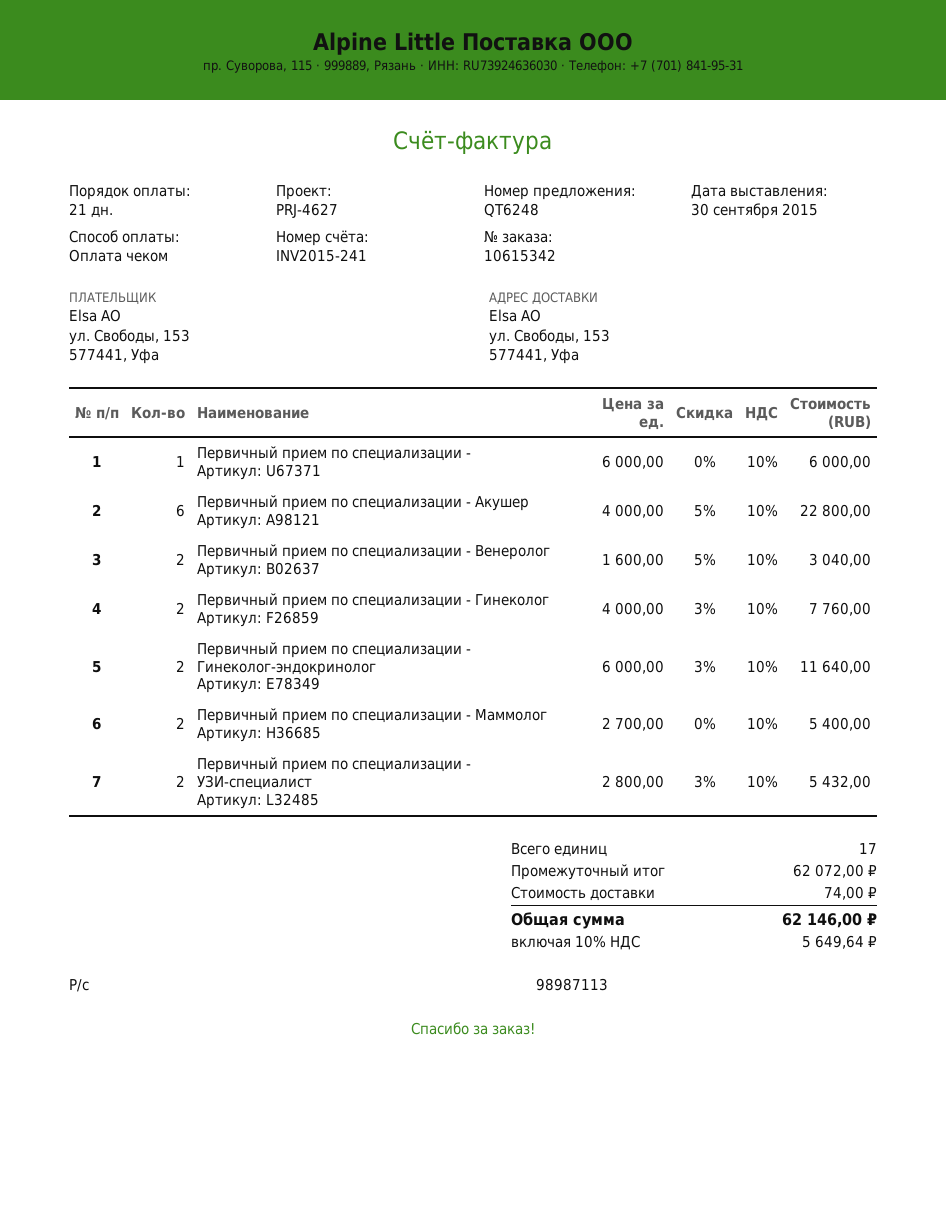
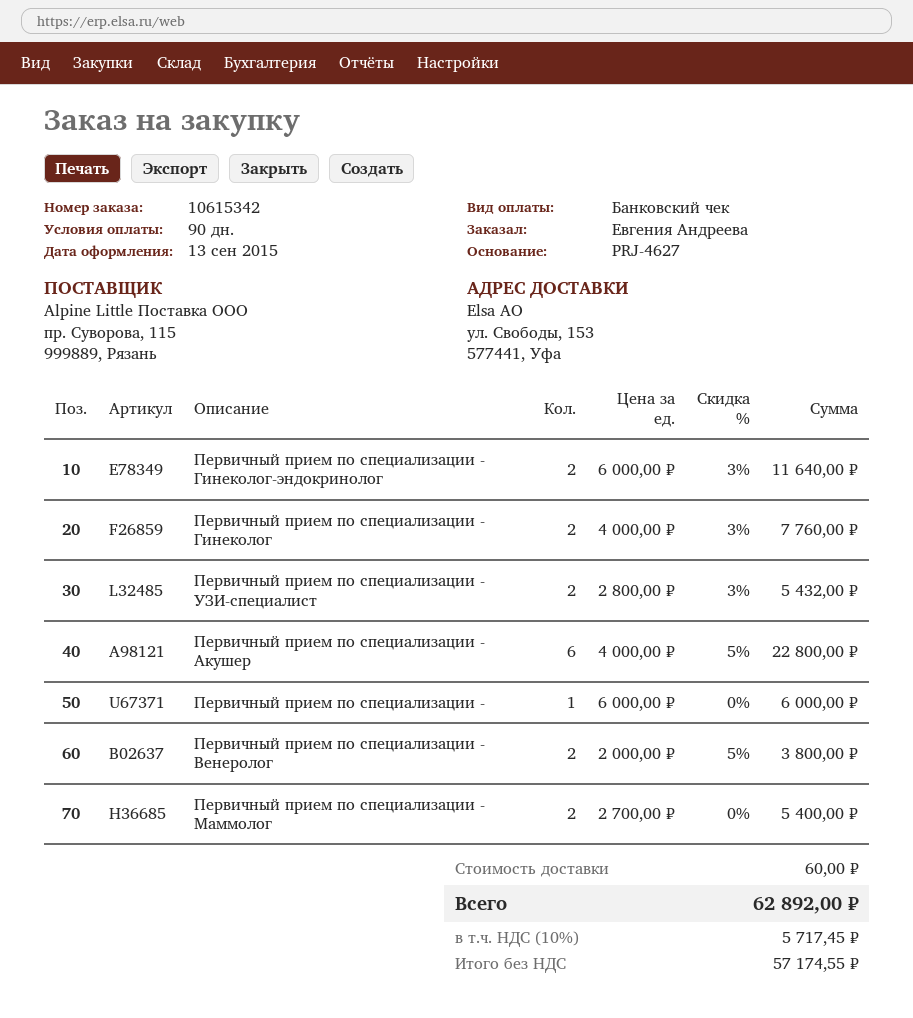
payment terms: 21 days -> 90 days
Первичный прием по специализации - Венеролог: 2 x 1600.00 - 5% = 3040.00 -> 2 x 2000.00 - 5% = 3800.00
shipping: 74.00 -> 60.00
tax: 10% = 5649.64 -> 10% = 5717.45
total: 62146.00 -> 62892.00

